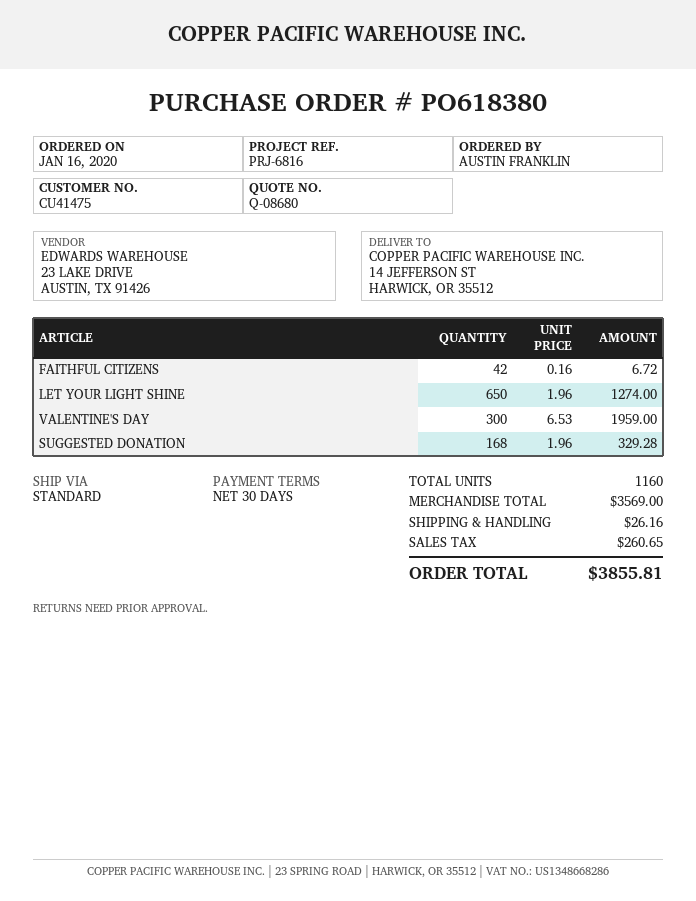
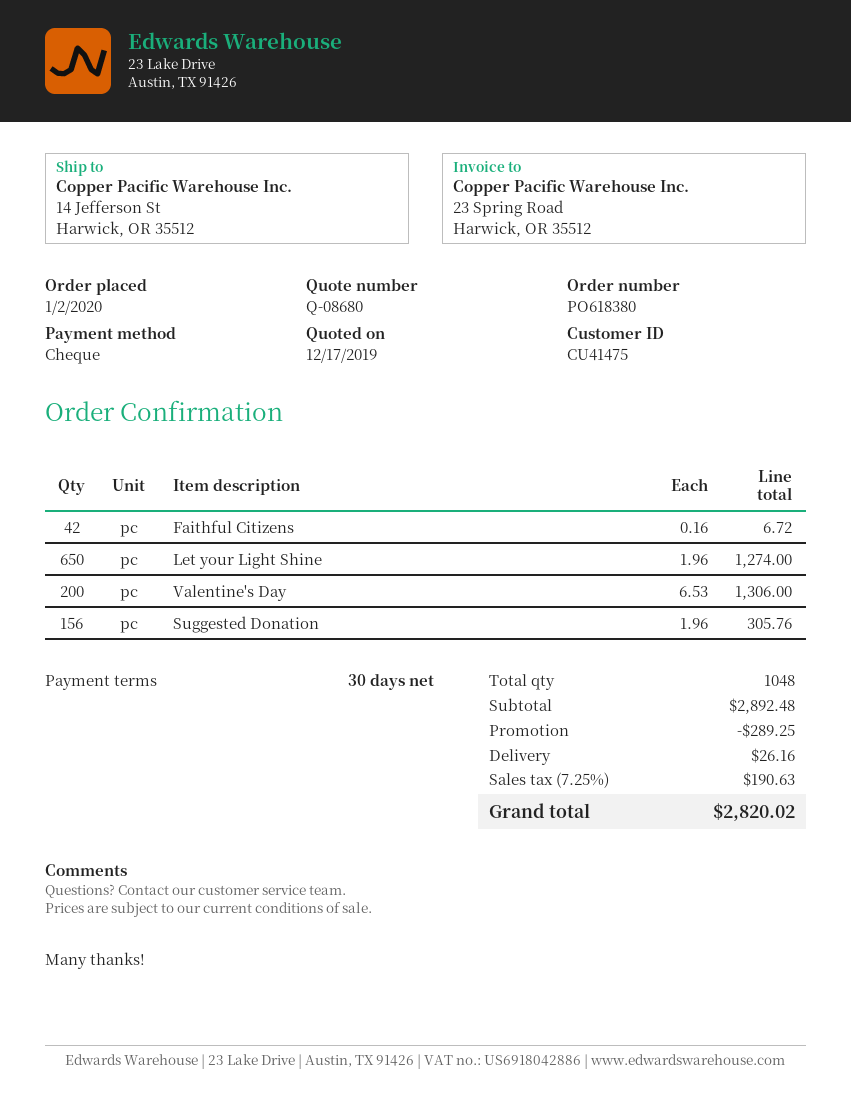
order date: 2020-01-16 -> 2020-01-02
VALENTINE'S DAY: 300 x 6.53 = 1959.00 -> 200 x 6.53 = 1306.00
SUGGESTED DONATION: 168 x 1.96 = 329.28 -> 156 x 1.96 = 305.76
total quantity: 1160 -> 1048
subtotal: 3569.00 -> 2892.48
discount: none -> 289.25
tax: 260.65 -> 190.63
total: 3855.81 -> 2820.02

